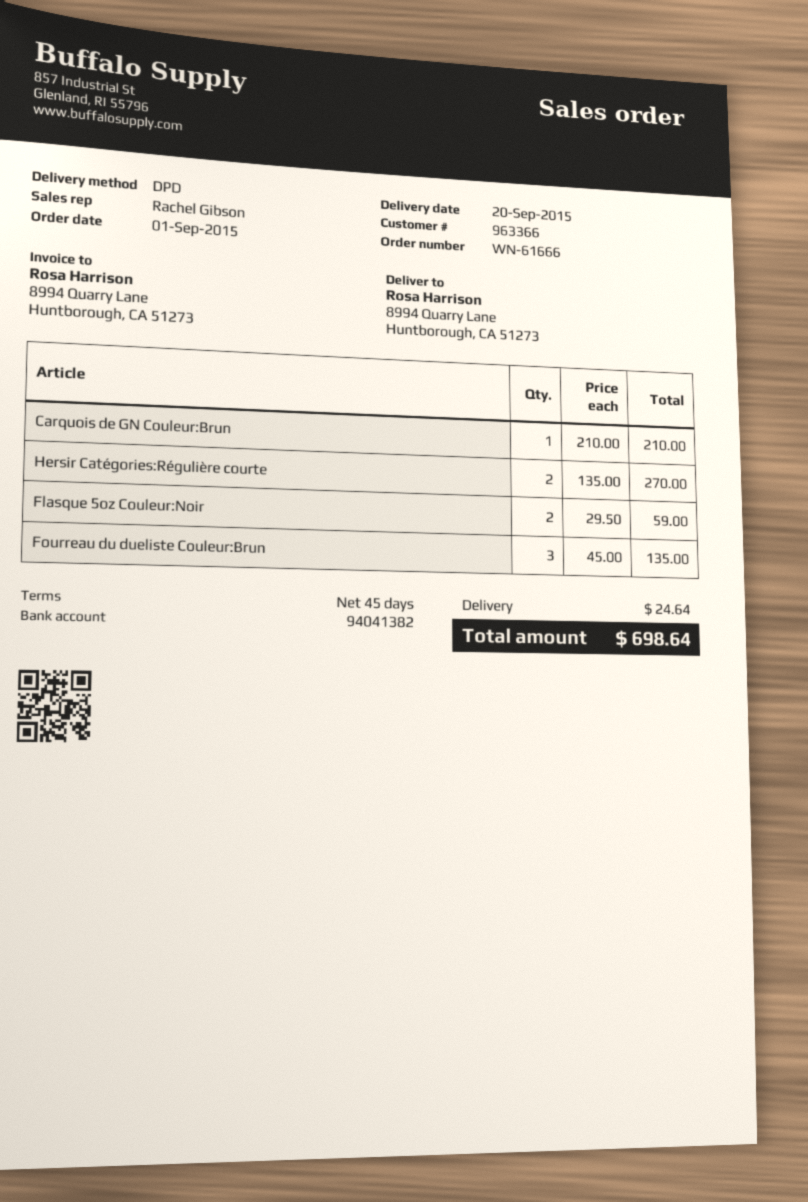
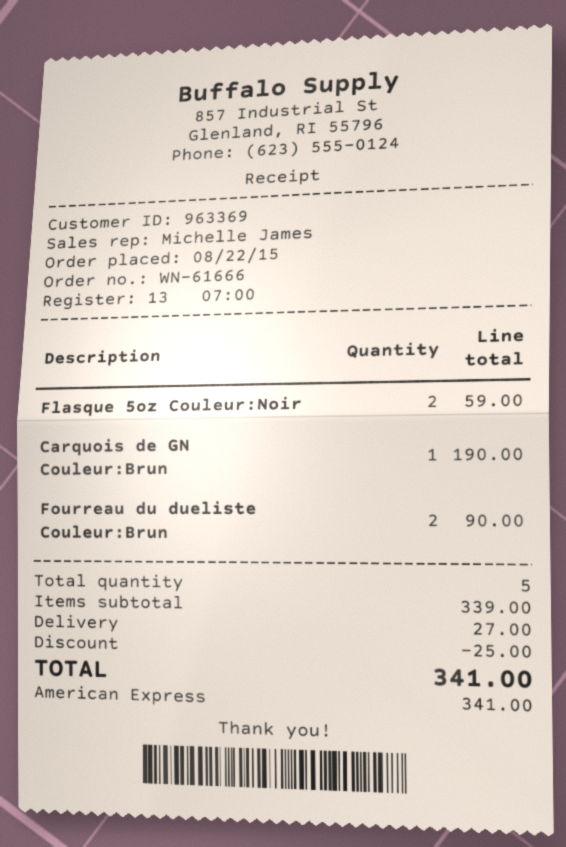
order date: 2015-09-01 -> 2015-08-22
customer number: 963366 -> 963369
sales rep: Rachel Gibson -> Michelle James
Carquois de GN Couleur:Brun: 1 for 210.00 -> 1 for 190.00
Hersir Catégories:Régulière courte: 2 for 270.00 -> none
Fourreau du dueliste Couleur:Brun: 3 for 135.00 -> 2 for 90.00
discount: none -> 25.00
shipping: 24.64 -> 27.00
total: 698.64 -> 341.00

